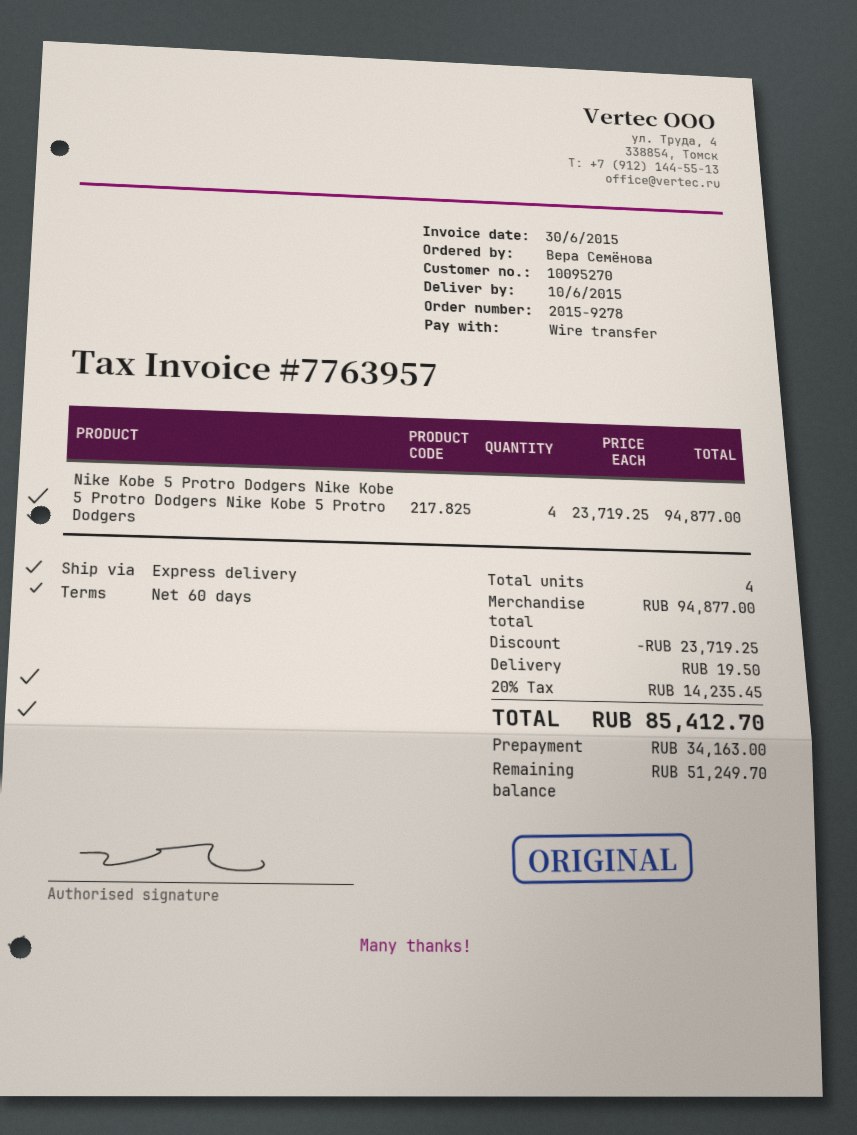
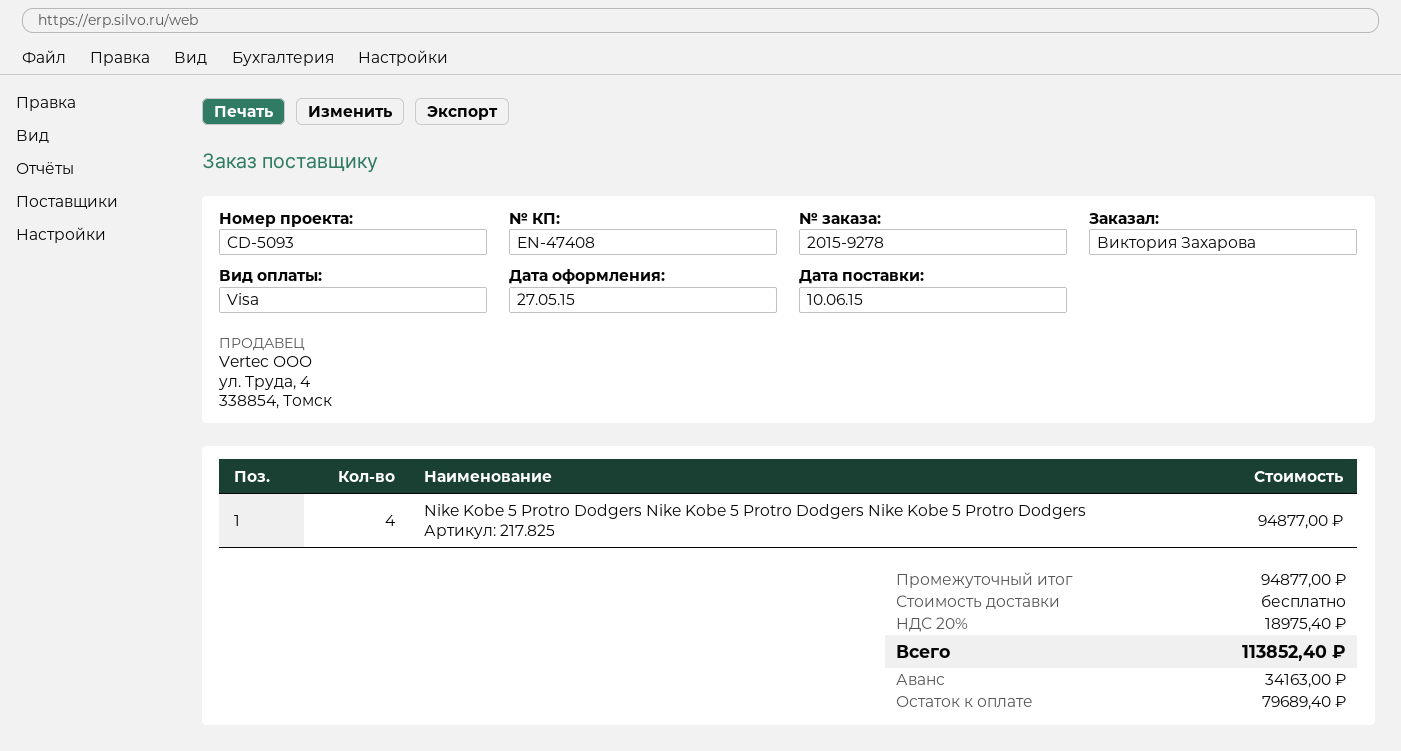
ordered by: Вера Семёнова -> Виктория Захарова
payment method: bank transfer -> Visa
discount: 23719.25 -> none
shipping: 19.50 -> 0.00
tax: 20% = 14235.45 -> 20% = 18975.40
total: 85412.70 -> 113852.40
balance: 51249.70 -> 79689.40

